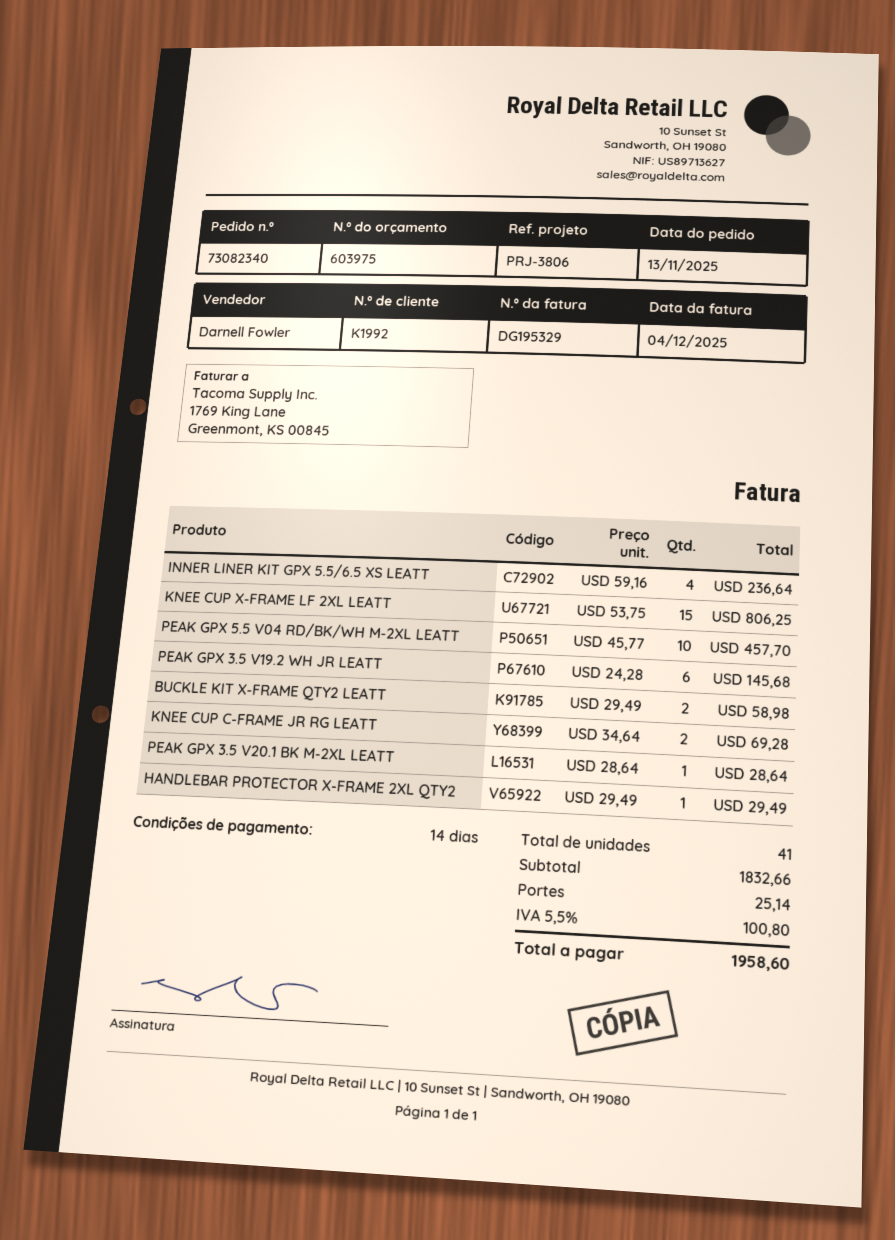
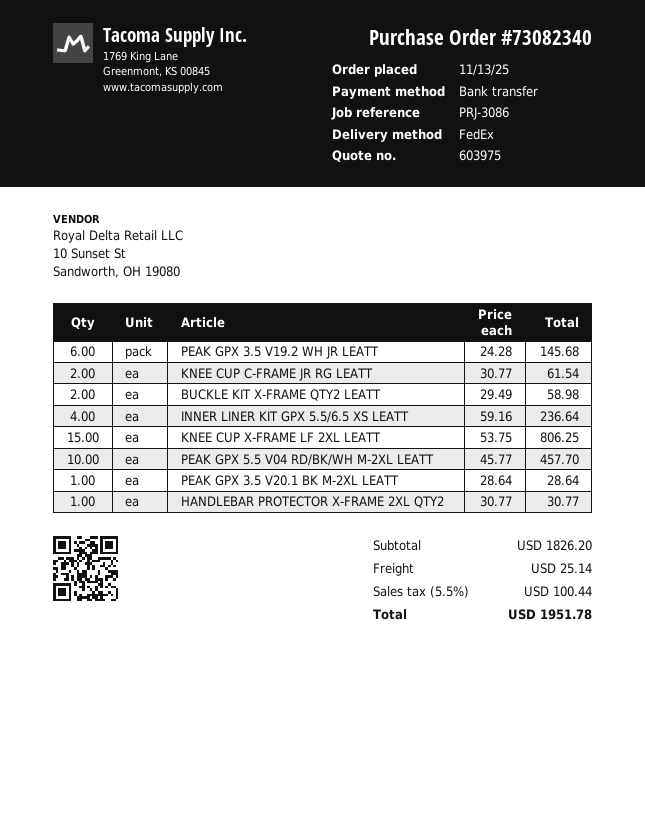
reference: PRJ-3806 -> PRJ-3086
KNEE CUP C-FRAME JR RG LEATT: 2 x 34.64 = 69.28 -> 2 x 30.77 = 61.54
HANDLEBAR PROTECTOR X-FRAME 2XL QTY2: 1 x 29.49 = 29.49 -> 1 x 30.77 = 30.77
subtotal: 1832.66 -> 1826.20
tax: 5.5% = 100.80 -> 5.5% = 100.44
total: 1958.60 -> 1951.78

